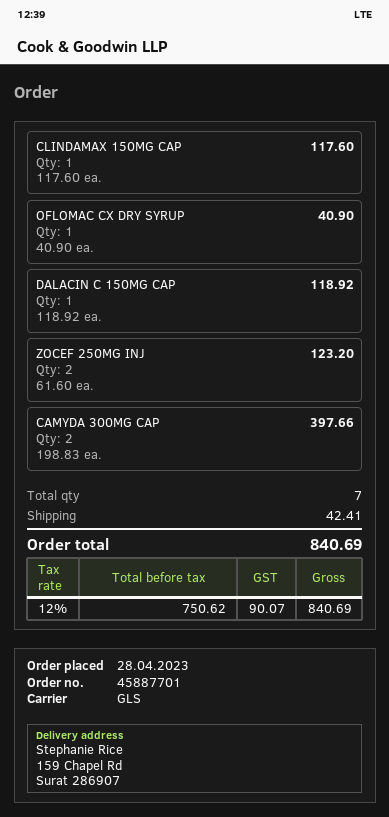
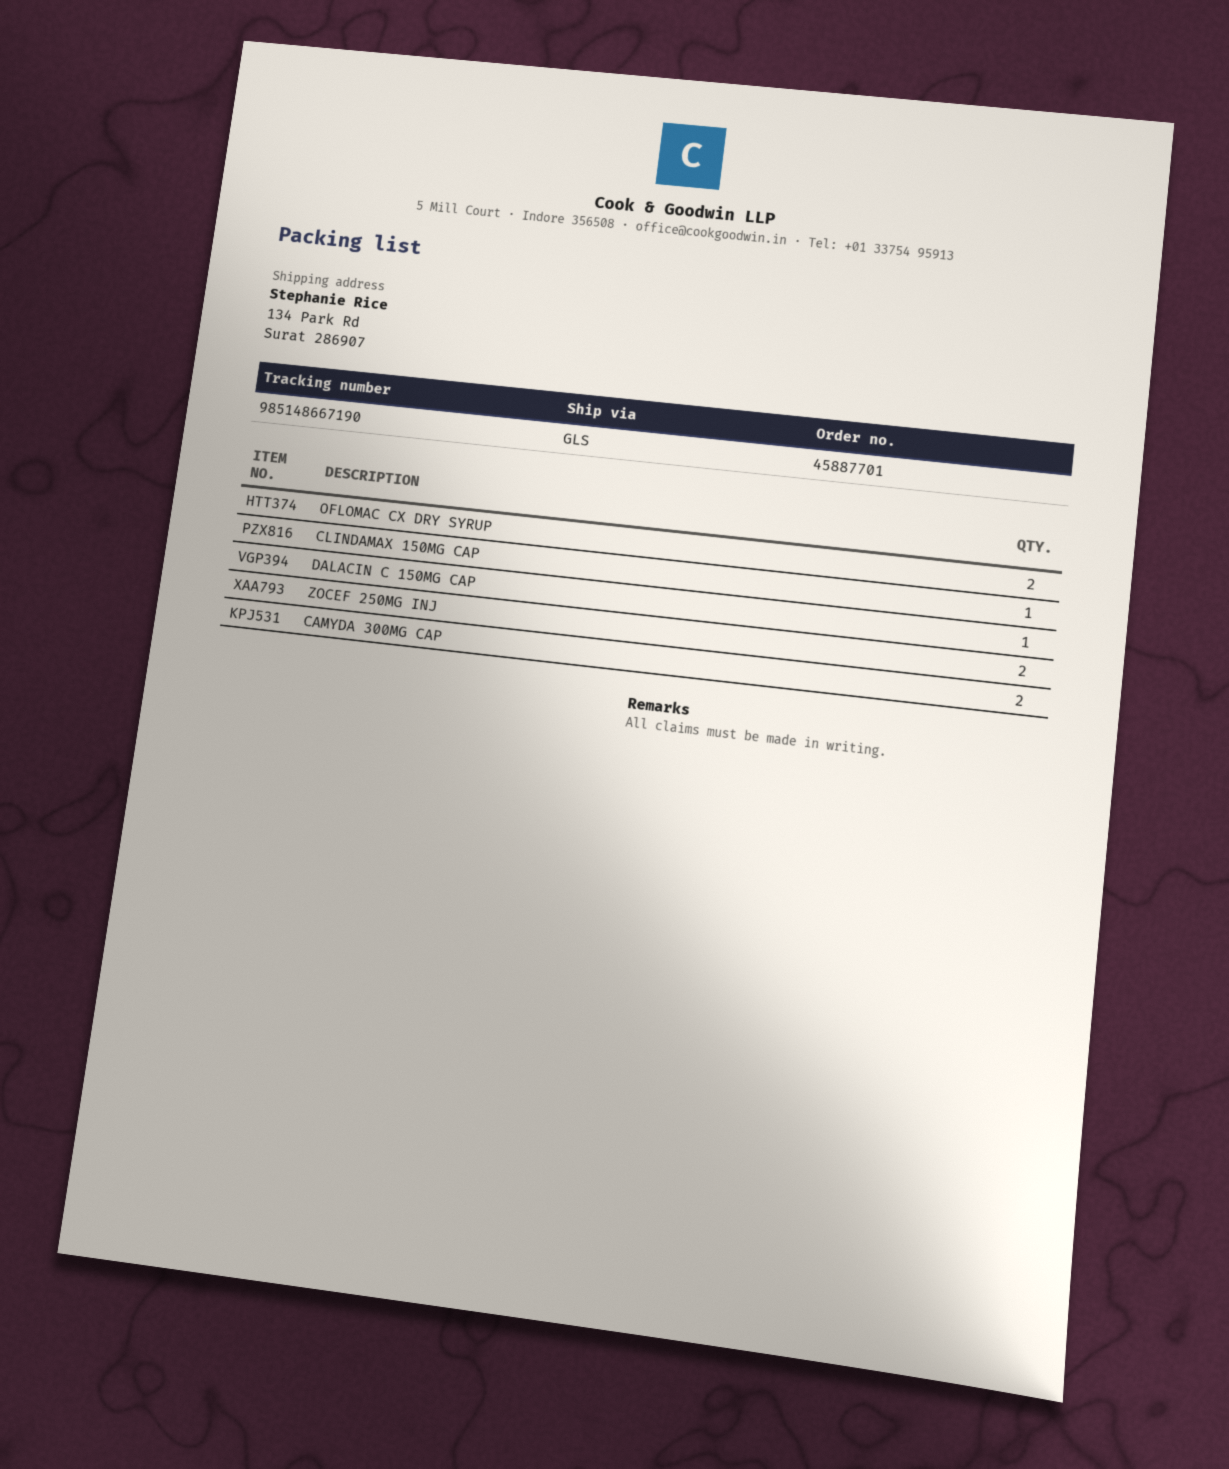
ship to: 159 Chapel Rd, Surat 286907 -> 134 Park Rd, Surat 286907
OFLOMAC CX DRY SYRUP: 1 -> 2

